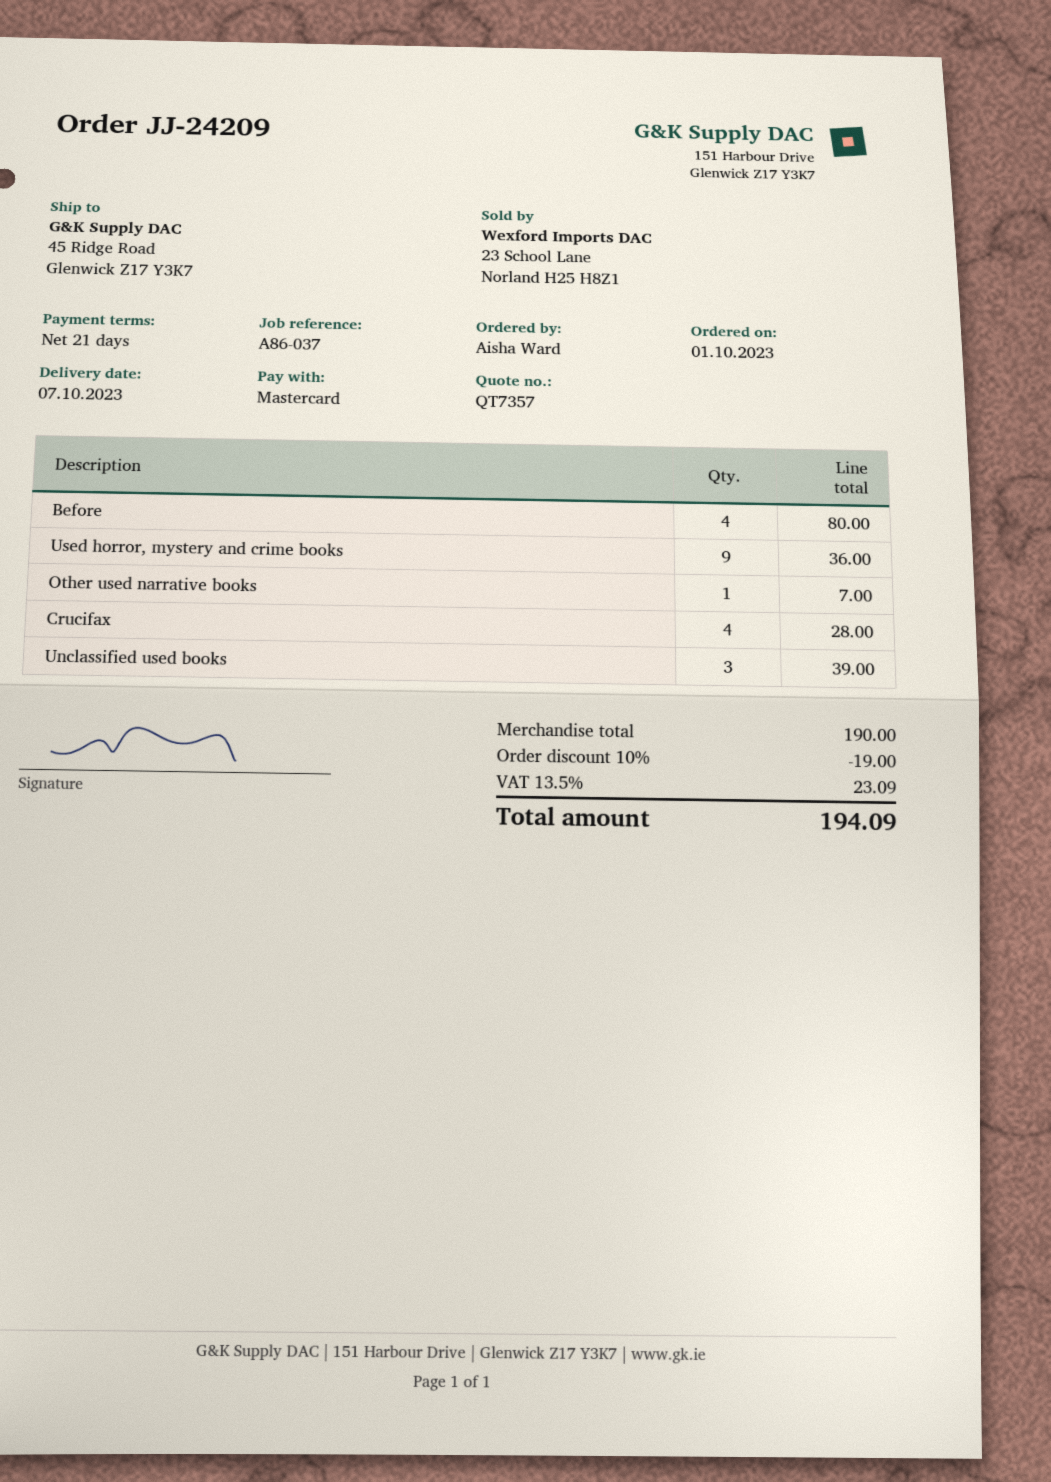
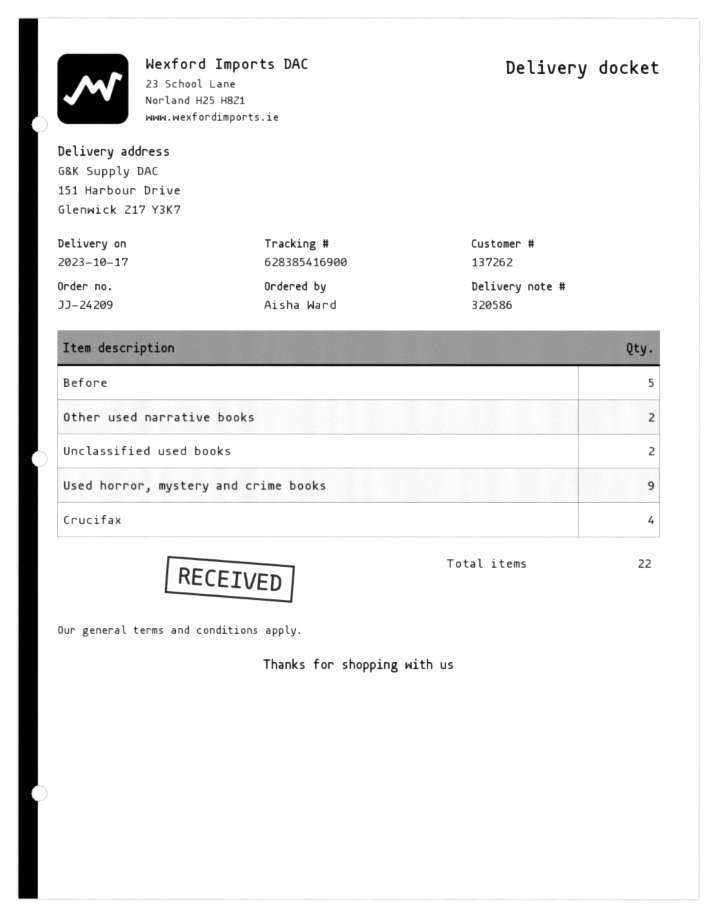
delivery date: 2023-10-07 -> 2023-10-17
ship to: 45 Ridge Road, Glenwick Z17 Y3K7 -> 151 Harbour Drive, Glenwick Z17 Y3K7
Before: 4 -> 5
Other used narrative books: 1 -> 2
Unclassified used books: 3 -> 2

